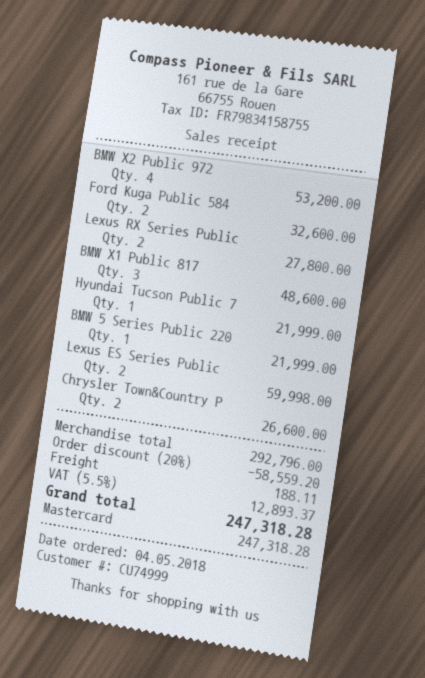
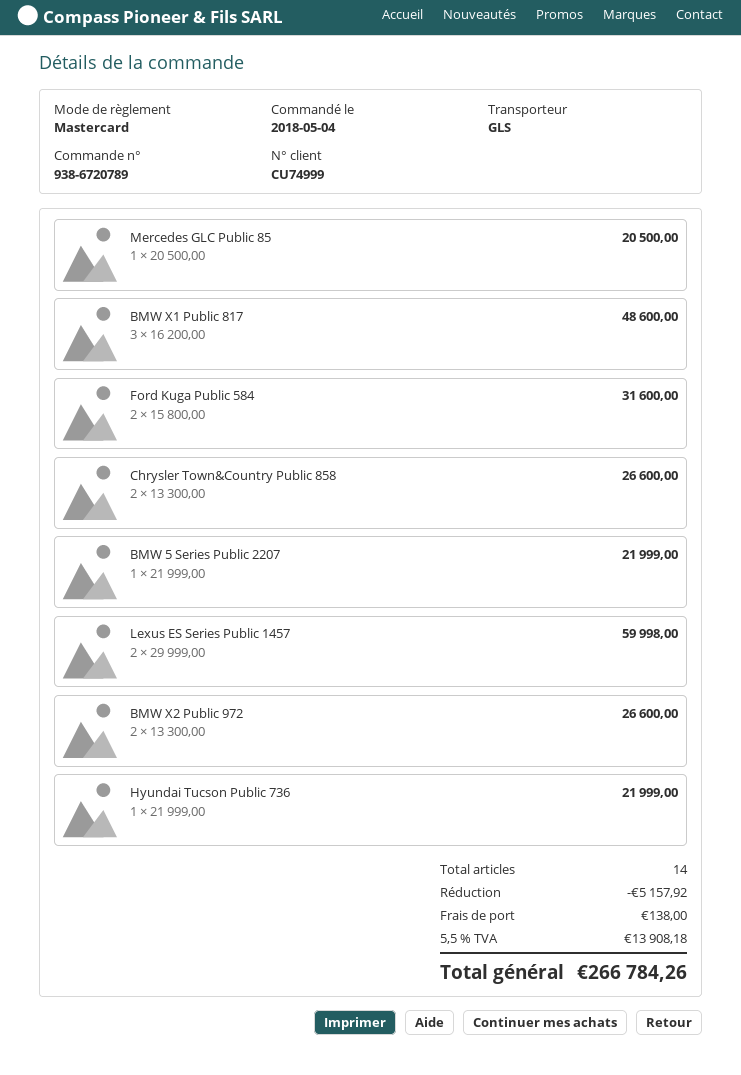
BMW X2 Public 972: 4 for 53200.00 -> 2 for 26600.00
Ford Kuga Public 584: 2 for 32600.00 -> 2 for 31600.00
Lexus RX Series Public: 2 for 27800.00 -> none
Mercedes GLC Public 85: none -> 1 for 20500.00
discount: 58559.20 -> 5157.92
shipping: 188.11 -> 138.00
tax: 5.5% = 12893.37 -> 5.5% = 13908.18
total: 247318.28 -> 266784.26

